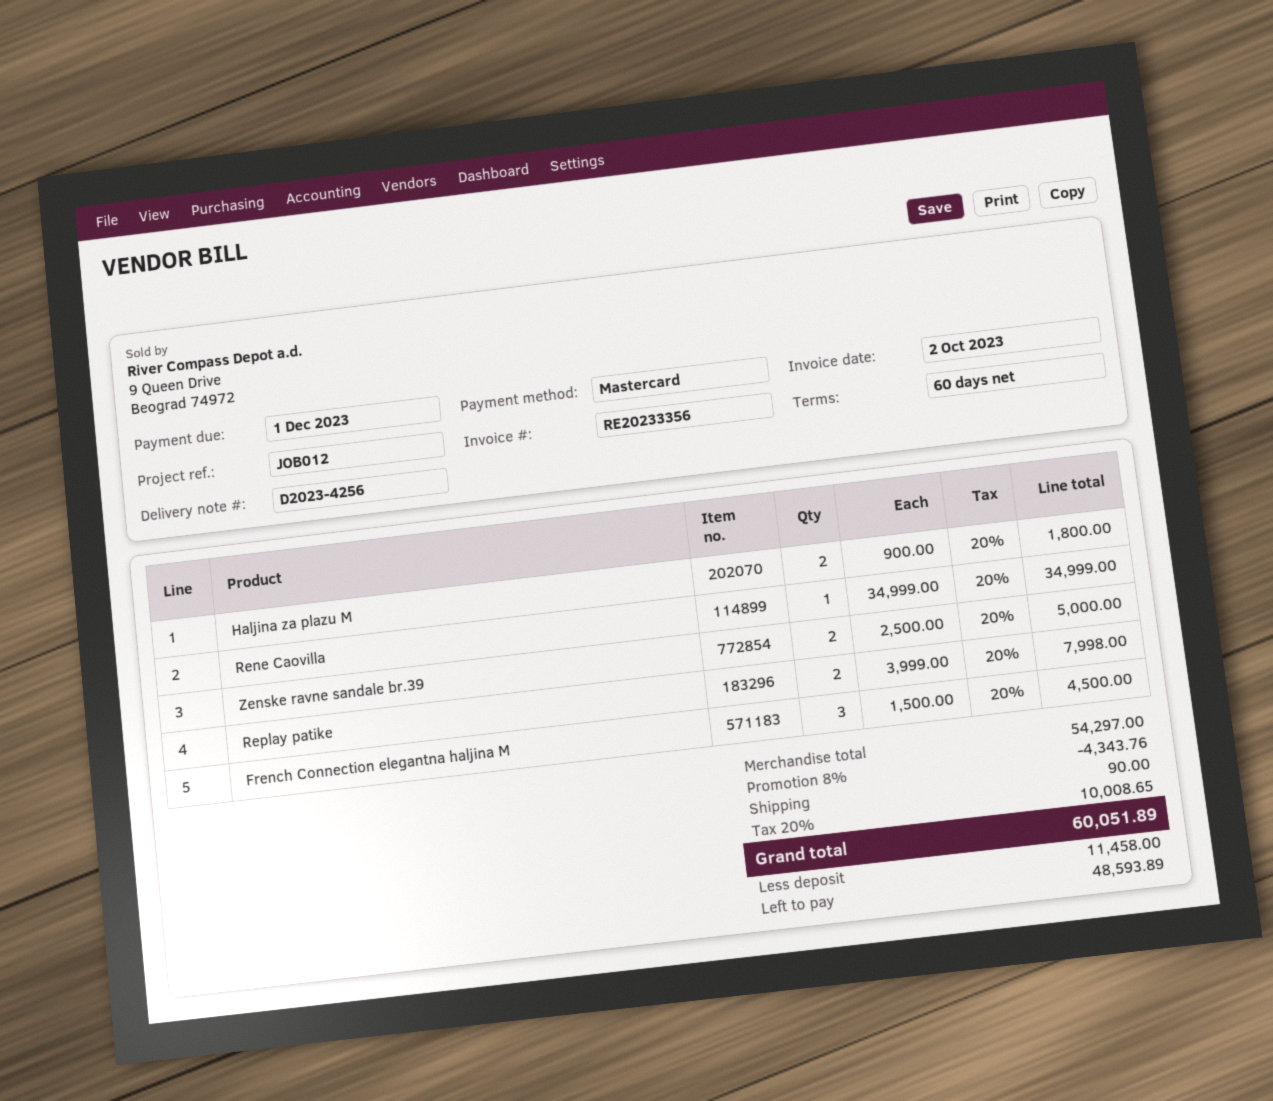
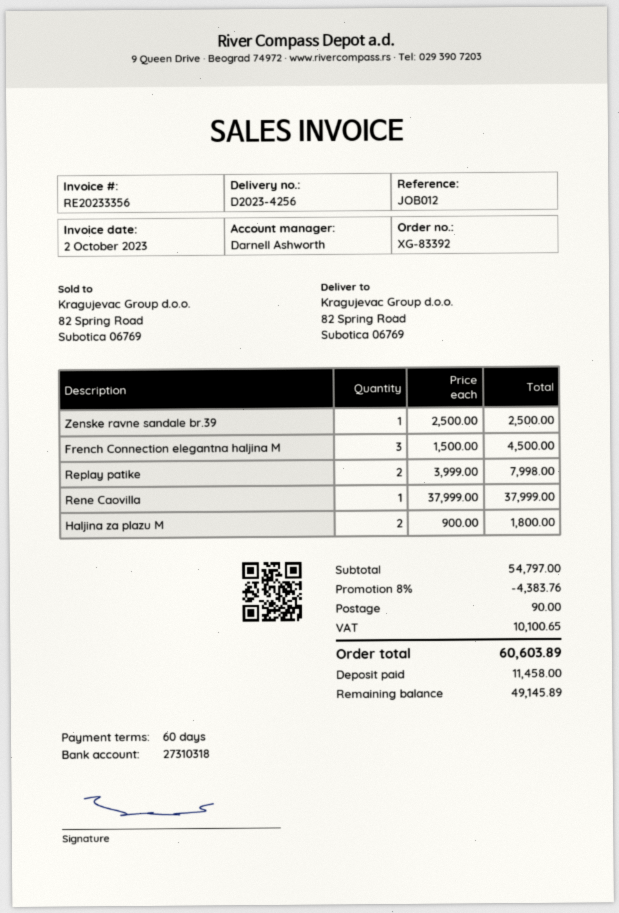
Rene Caovilla: 1 x 34999.00 = 34999.00 -> 1 x 37999.00 = 37999.00
Zenske ravne sandale br.39: 2 x 2500.00 = 5000.00 -> 1 x 2500.00 = 2500.00
subtotal: 54297.00 -> 54797.00
discount: 8% = 4343.76 -> 8% = 4383.76
tax: 10008.65 -> 10100.65
total: 60051.89 -> 60603.89
balance: 48593.89 -> 49145.89

